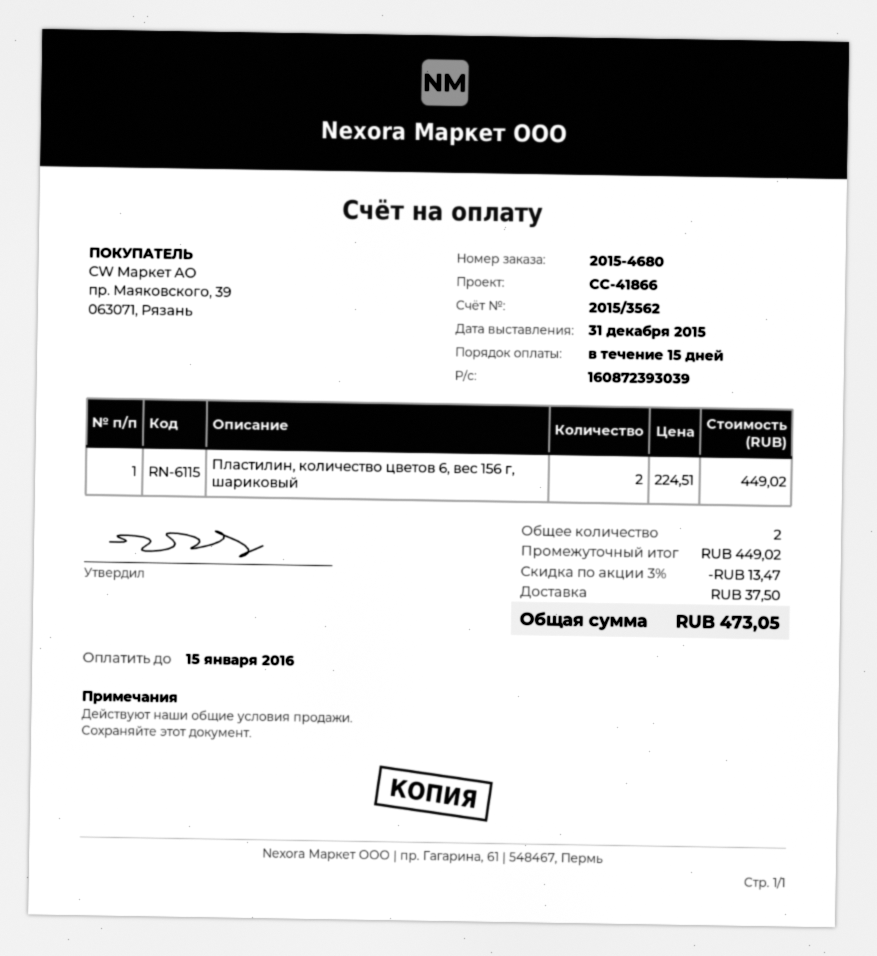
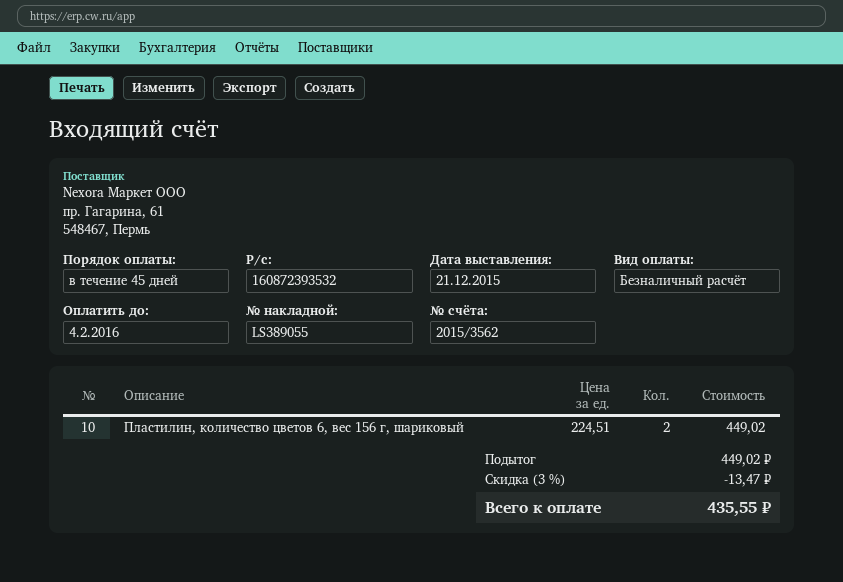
invoice date: 2015-12-31 -> 2015-12-21
payment terms: 15 days -> 45 days
due date: 2016-01-15 -> 2016-02-04
bank account: 160872393039 -> 160872393532
shipping: 37.50 -> none
total: 473.05 -> 435.55

